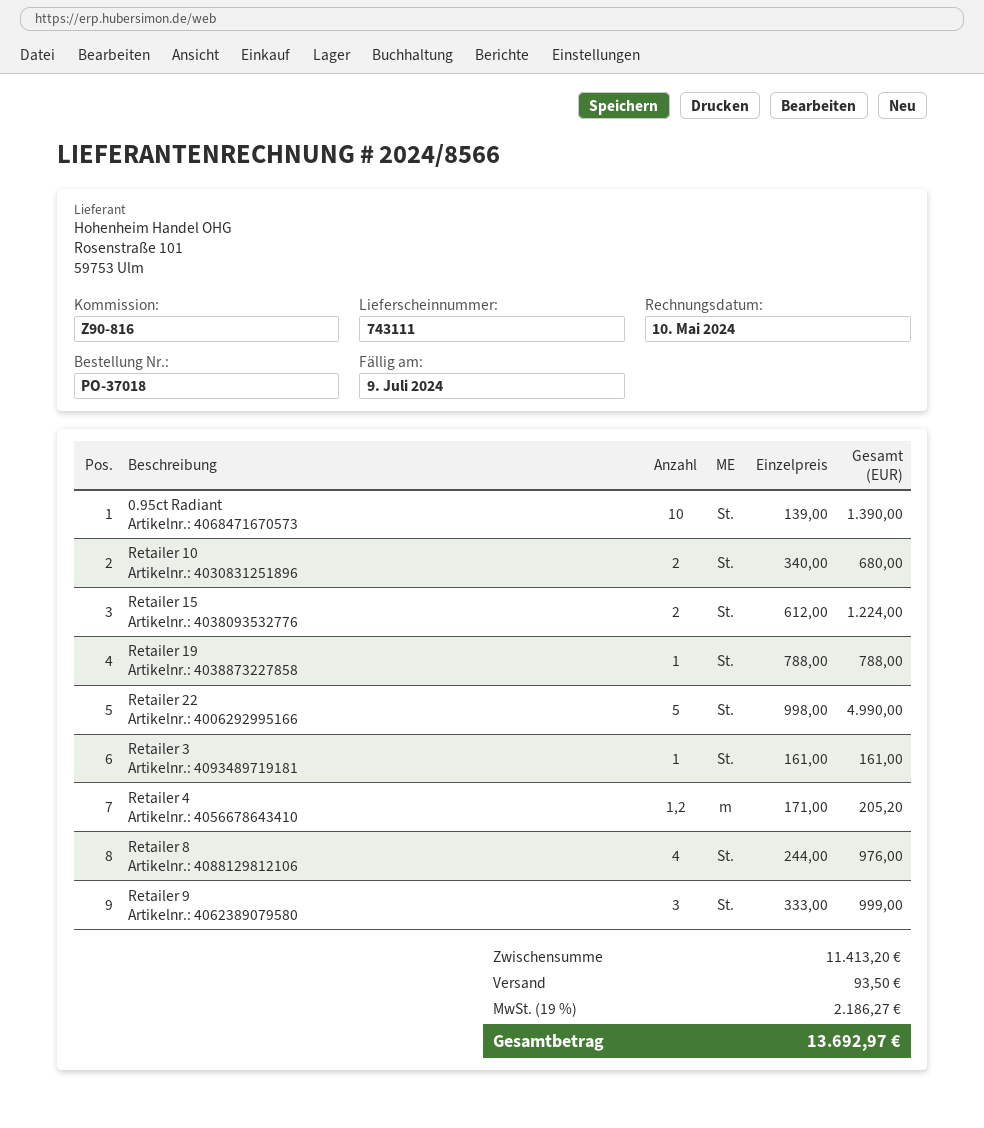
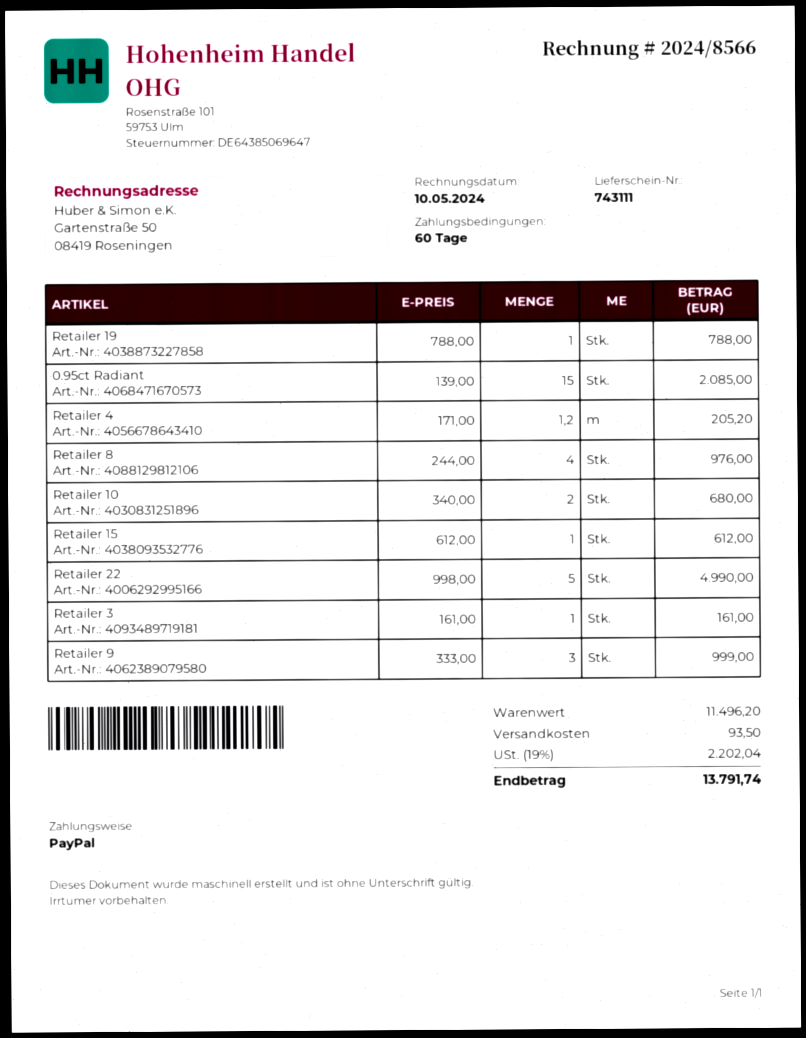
0.95ct Radiant: 10 x 139.00 = 1390.00 -> 15 x 139.00 = 2085.00
Retailer 15: 2 x 612.00 = 1224.00 -> 1 x 612.00 = 612.00
subtotal: 11413.20 -> 11496.20
tax: 19% = 2186.27 -> 19% = 2202.04
total: 13692.97 -> 13791.74

